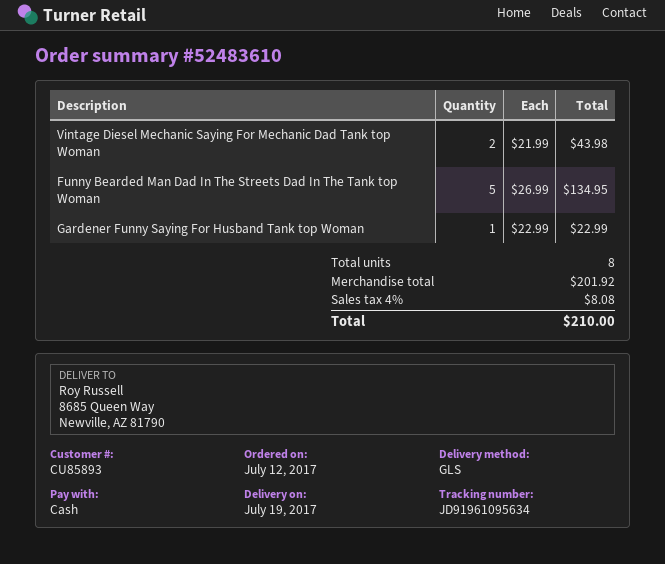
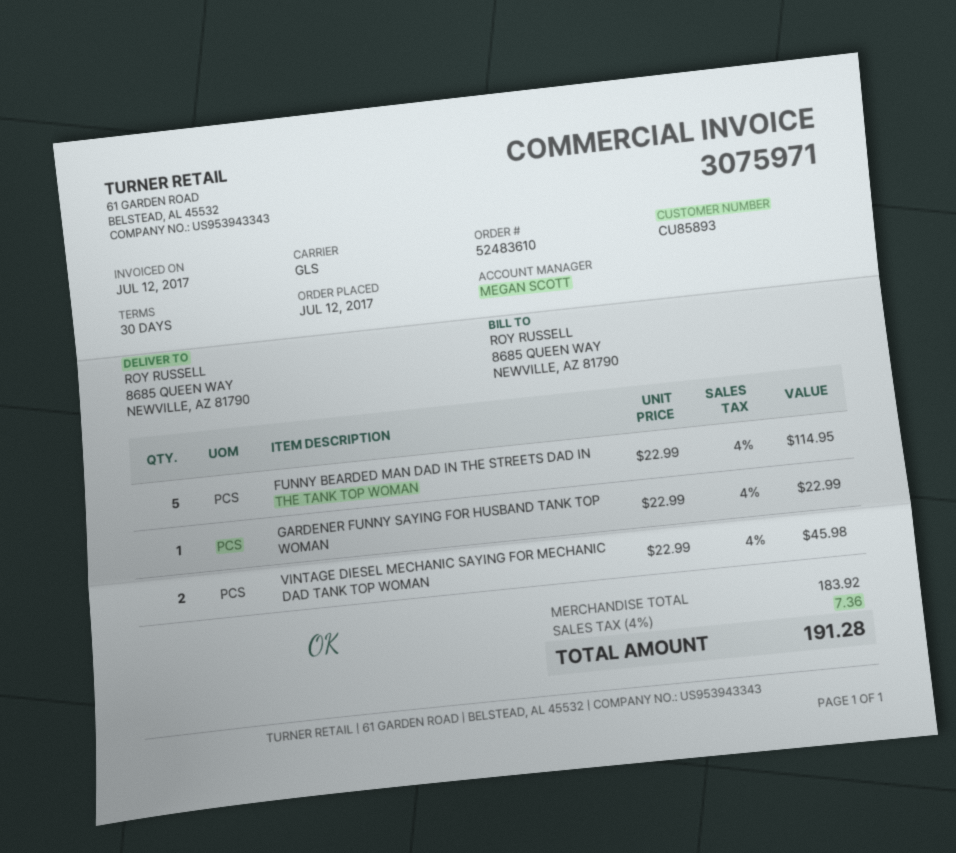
Vintage Diesel Mechanic Saying For Mechanic Dad Tank top Woman: 2 x 21.99 = 43.98 -> 2 x 22.99 = 45.98
Funny Bearded Man Dad In The Streets Dad In The Tank top Woman: 5 x 26.99 = 134.95 -> 5 x 22.99 = 114.95
subtotal: 201.92 -> 183.92
tax: 4% = 8.08 -> 4% = 7.36
total: 210.00 -> 191.28

